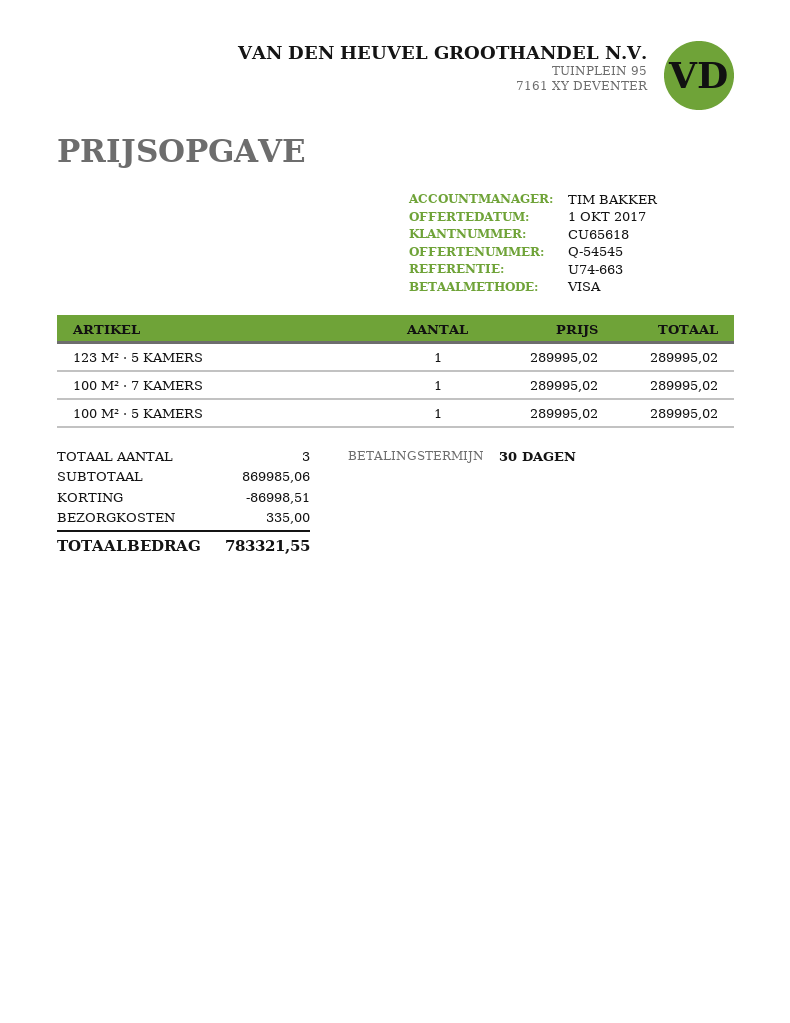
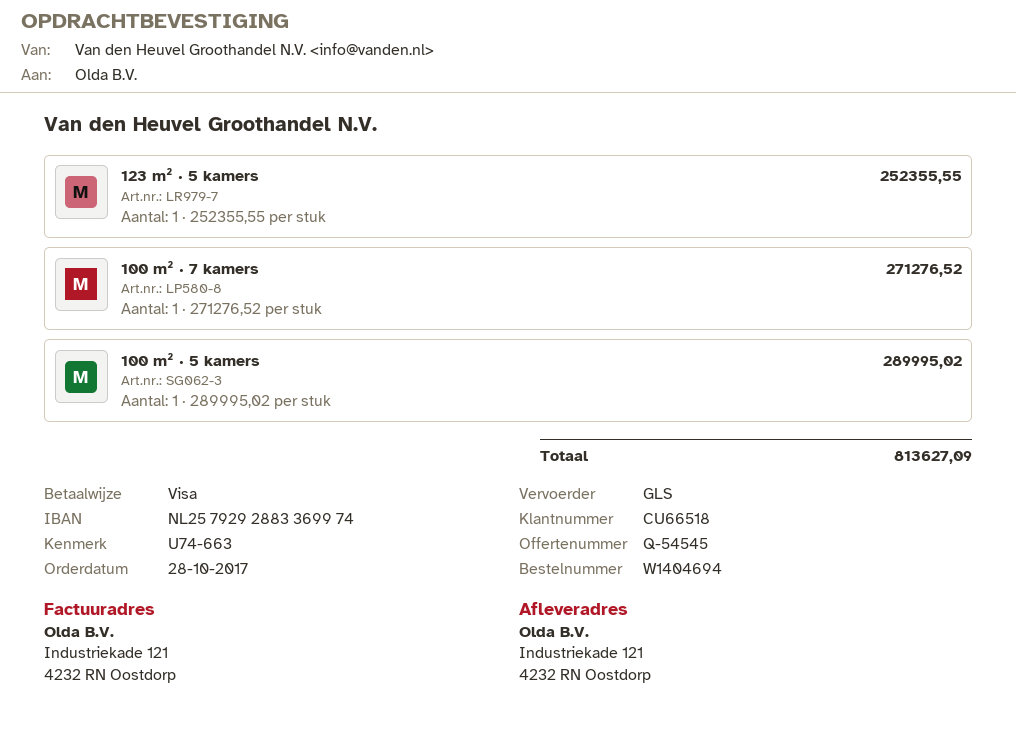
customer number: CU65618 -> CU66518
123 M² · 5 KAMERS: 1 x 289995.02 = 289995.02 -> 1 x 252355.55 = 252355.55
100 M² · 7 KAMERS: 1 x 289995.02 = 289995.02 -> 1 x 271276.52 = 271276.52
discount: 86998.51 -> none
shipping: 335.00 -> none
total: 783321.55 -> 813627.09

